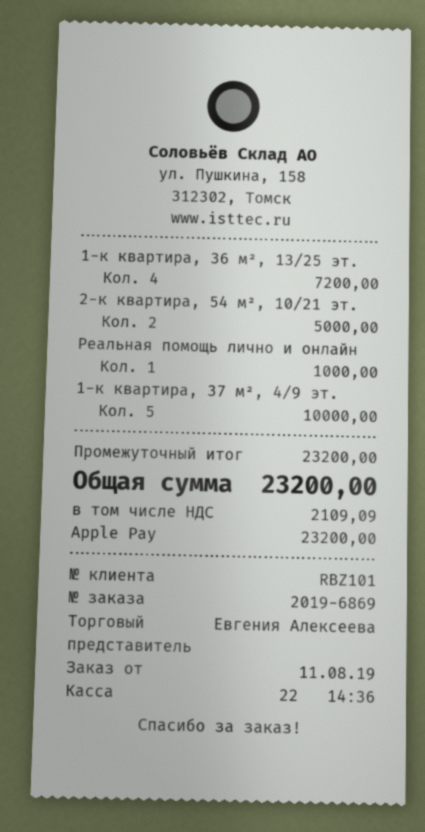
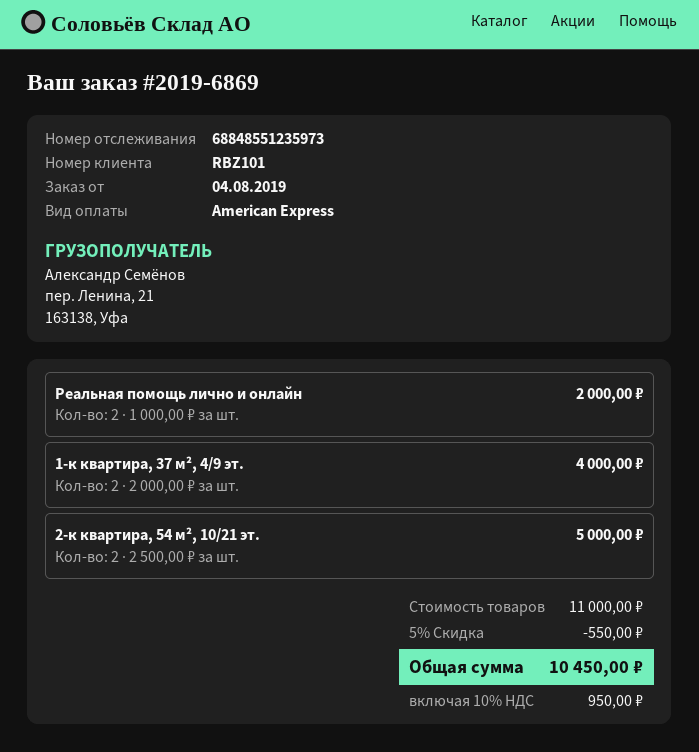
order date: 2019-08-11 -> 2019-08-04
payment method: Apple Pay -> American Express
1-к квартира, 36 м², 13/25 эт.: 4 for 7200.00 -> none
Реальная помощь лично и онлайн: 1 for 1000.00 -> 2 for 2000.00
1-к квартира, 37 м², 4/9 эт.: 5 for 10000.00 -> 2 for 4000.00
subtotal: 23200.00 -> 11000.00
discount: none -> 5% = 550.00
tax: 2109.09 -> 950.00
total: 23200.00 -> 10450.00

